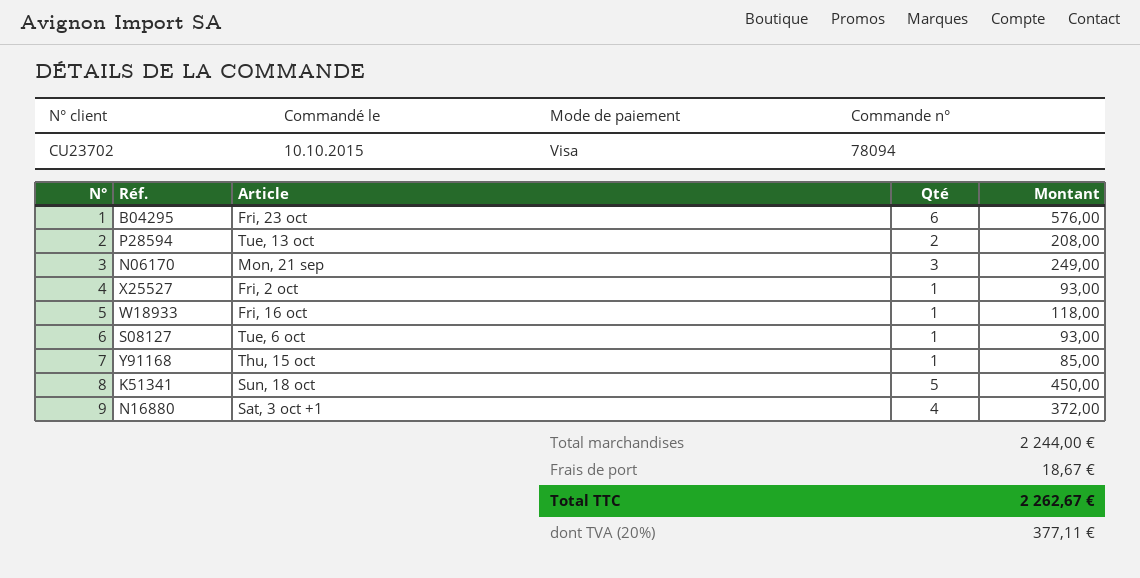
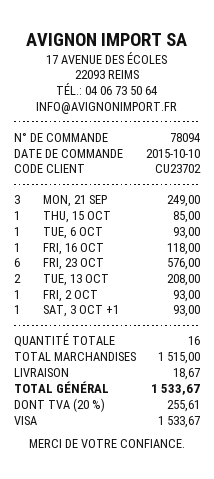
Sun, 18 oct: 5 for 450.00 -> none
Sat, 3 oct +1: 4 for 372.00 -> 1 for 93.00
subtotal: 2244.00 -> 1515.00
tax: 20% = 377.11 -> 20% = 255.61
total: 2262.67 -> 1533.67

